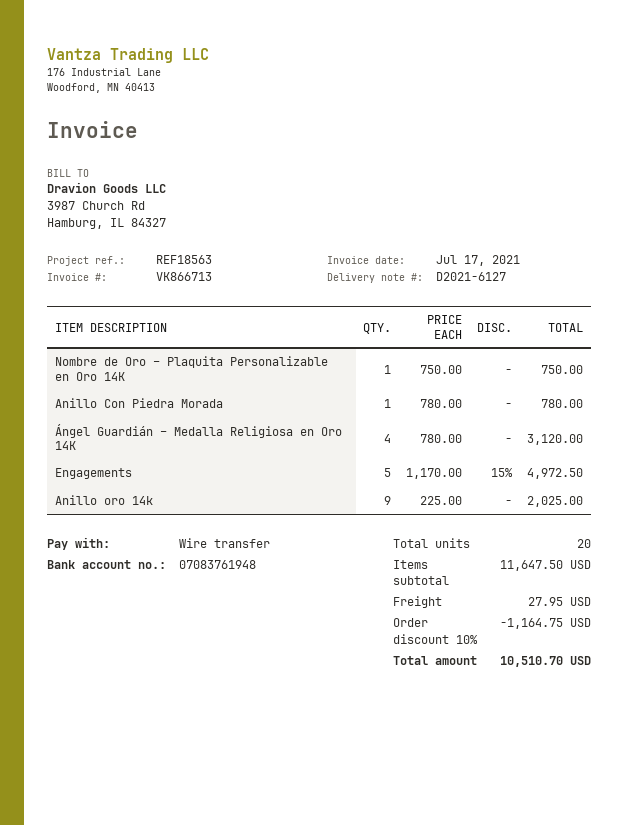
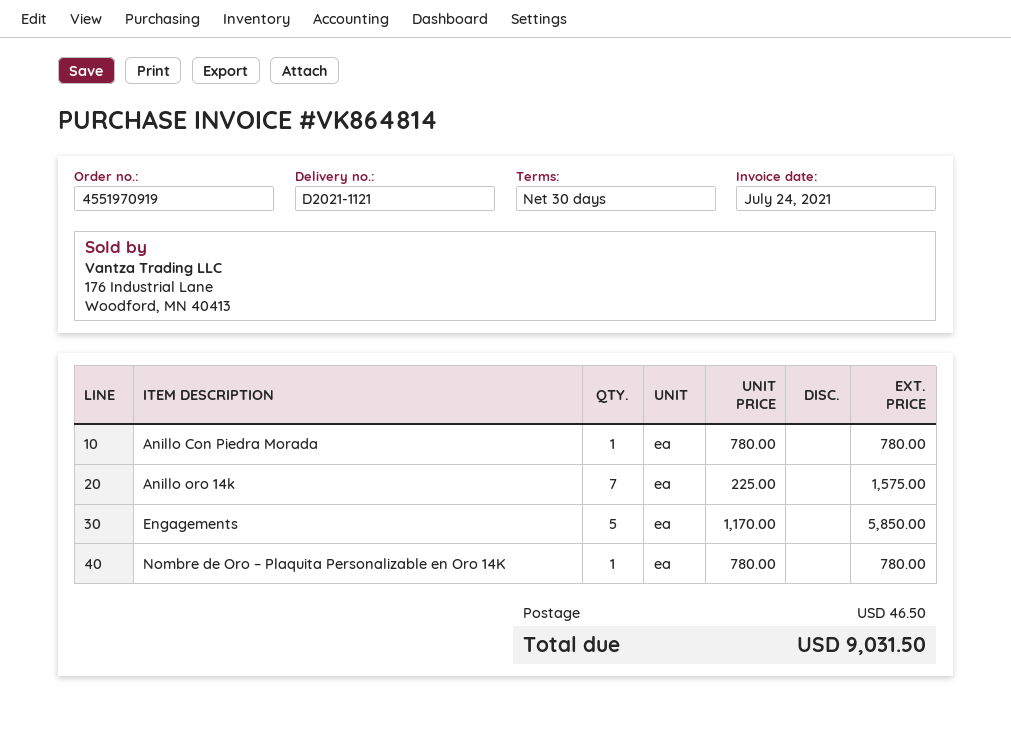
delivery note number: D2021-6127 -> D2021-1121
invoice number: VK866713 -> VK864814
invoice date: 2021-07-17 -> 2021-07-24
Nombre de Oro – Plaquita Personalizable en Oro 14K: 1 x 750.00 = 750.00 -> 1 x 780.00 = 780.00
Ángel Guardián – Medalla Religiosa en Oro 14K: 4 x 780.00 = 3120.00 -> none
Engagements: 5 x 1170.00 - 15% = 4972.50 -> 5 x 1170.00 = 5850.00
Anillo oro 14k: 9 x 225.00 = 2025.00 -> 7 x 225.00 = 1575.00
discount: 10% = 1164.75 -> none
shipping: 27.95 -> 46.50
total: 10510.70 -> 9031.50

